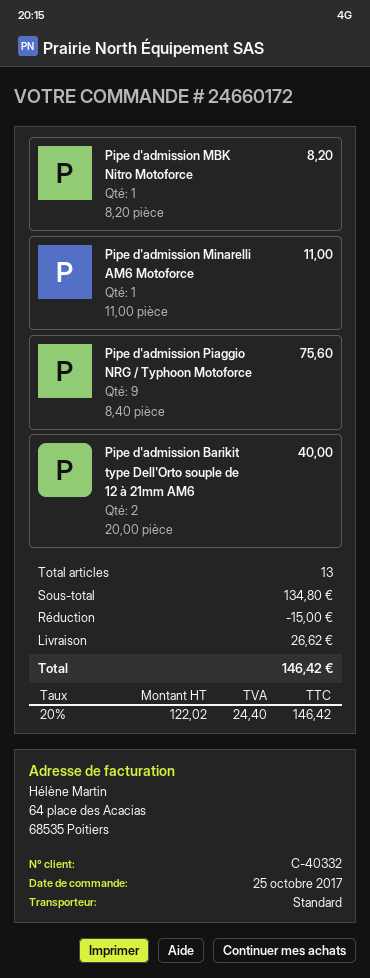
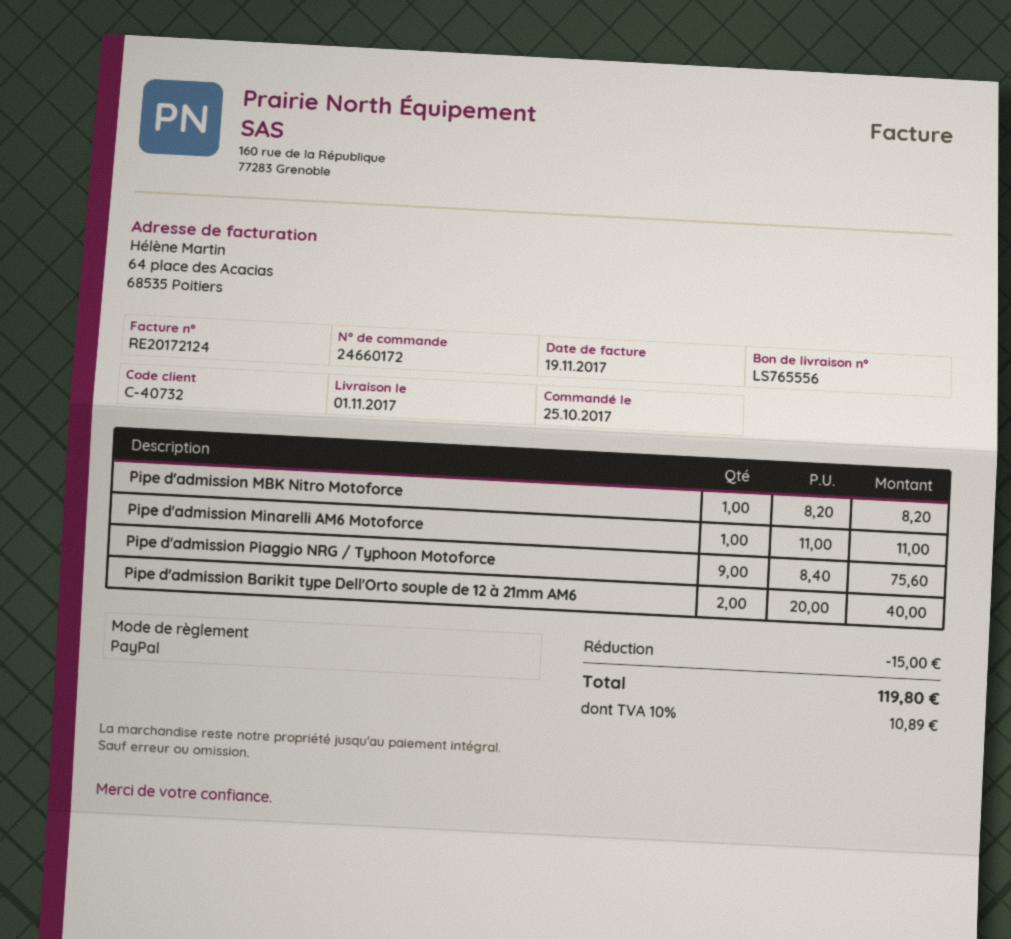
customer number: C-40332 -> C-40732
shipping: 26.62 -> none
tax: 20% = 24.40 -> 10% = 10.89
total: 146.42 -> 119.80

